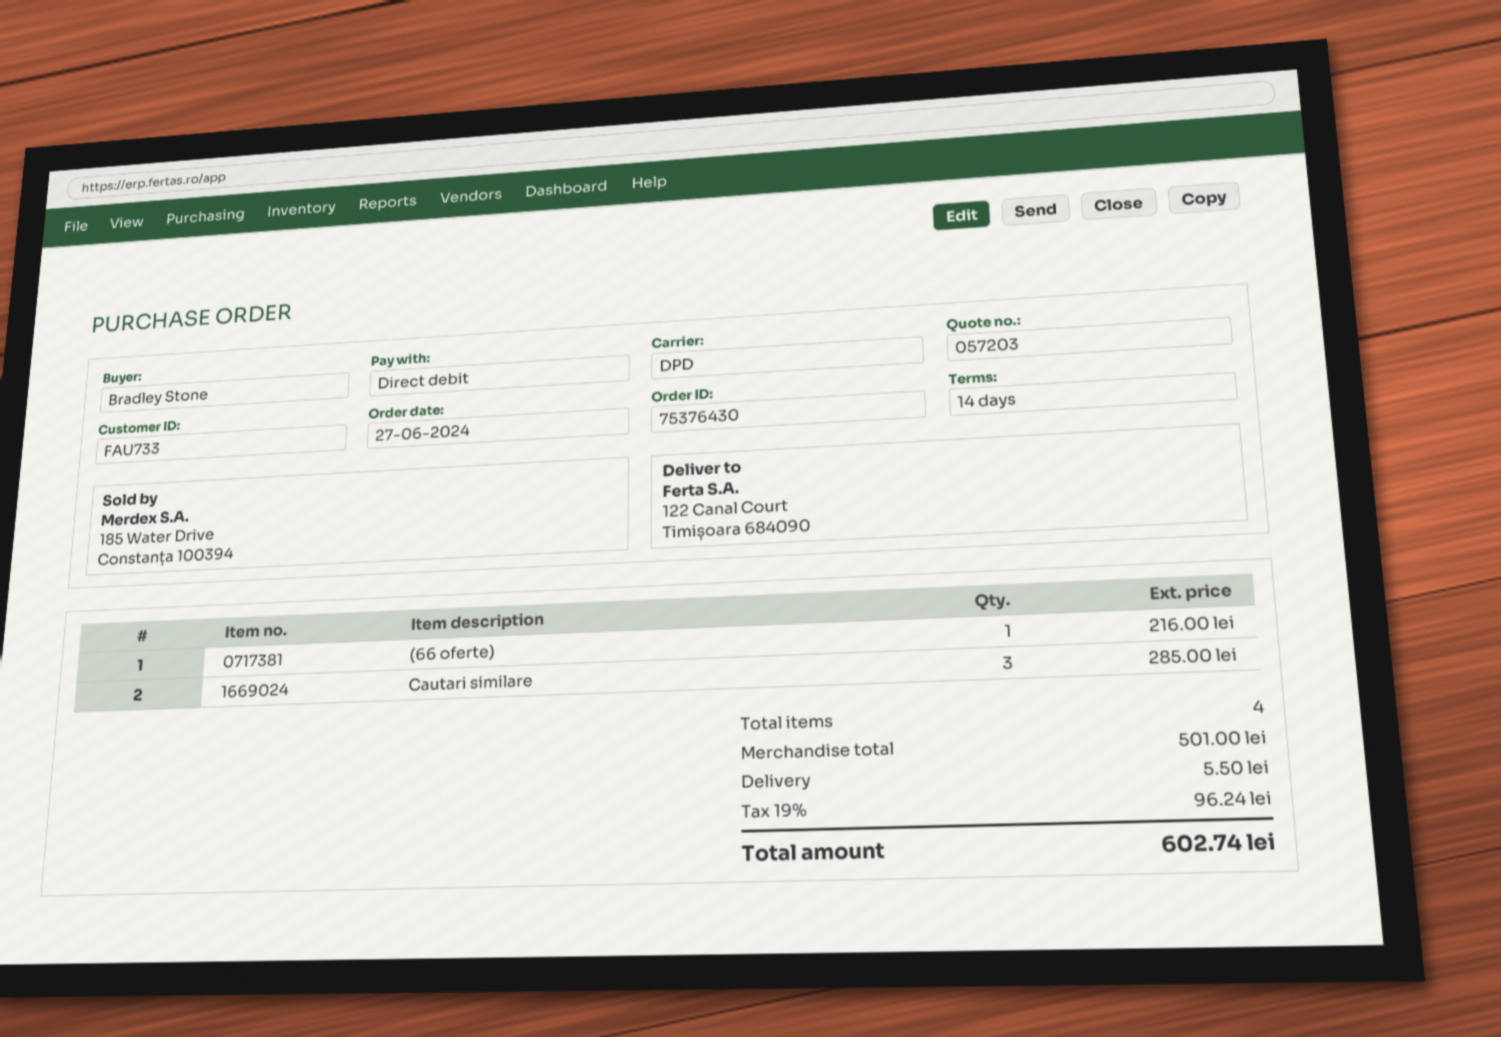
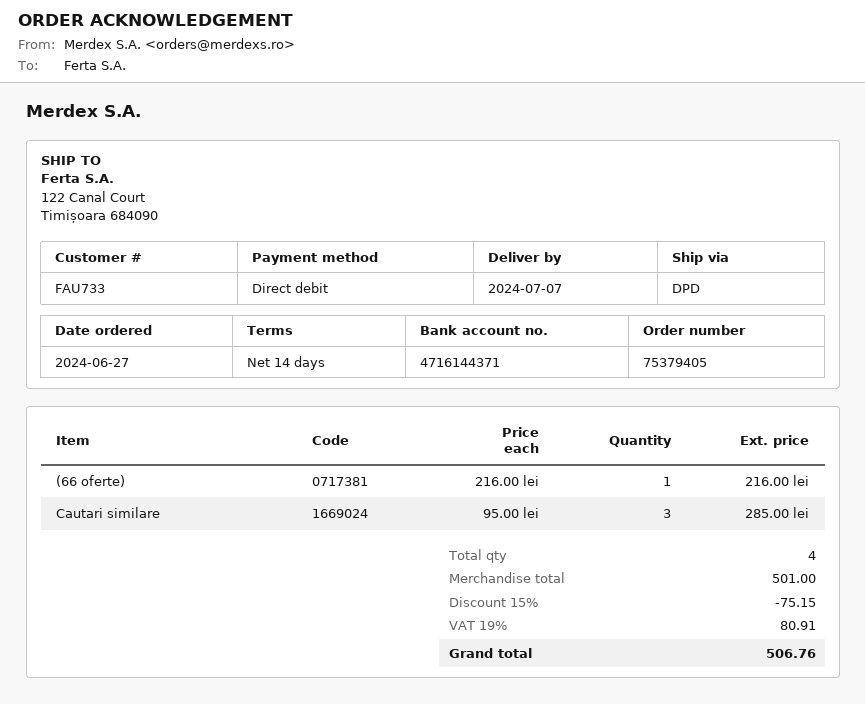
order number: 75376430 -> 75379405
discount: none -> 15% = 75.15
shipping: 5.50 -> none
tax: 19% = 96.24 -> 19% = 80.91
total: 602.74 -> 506.76

